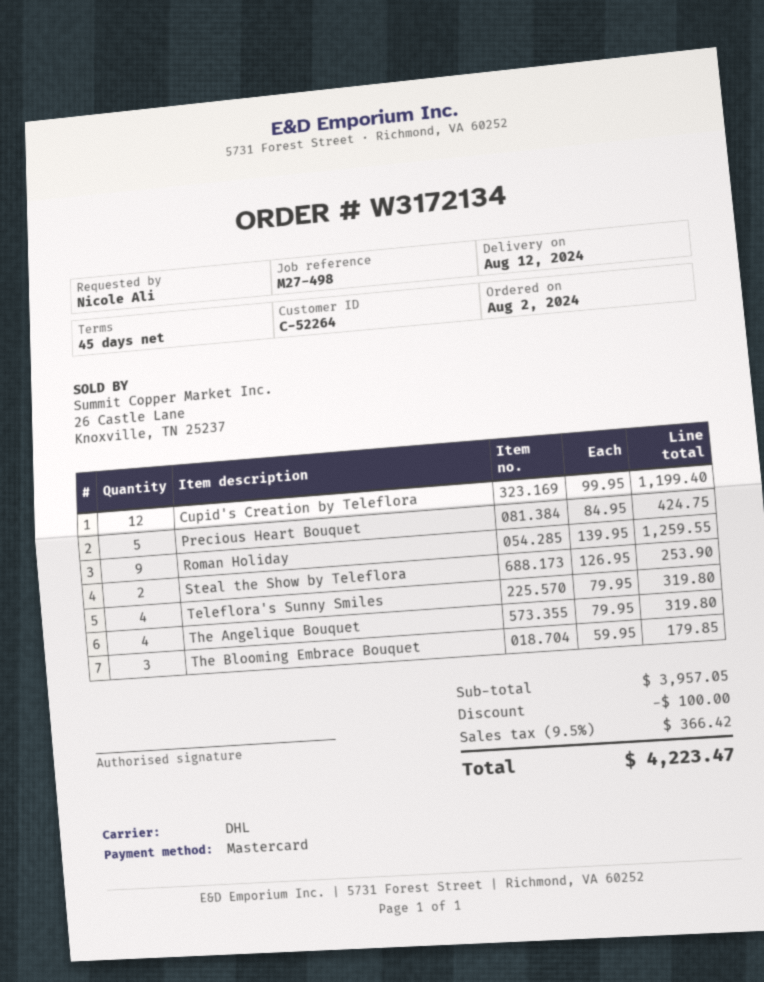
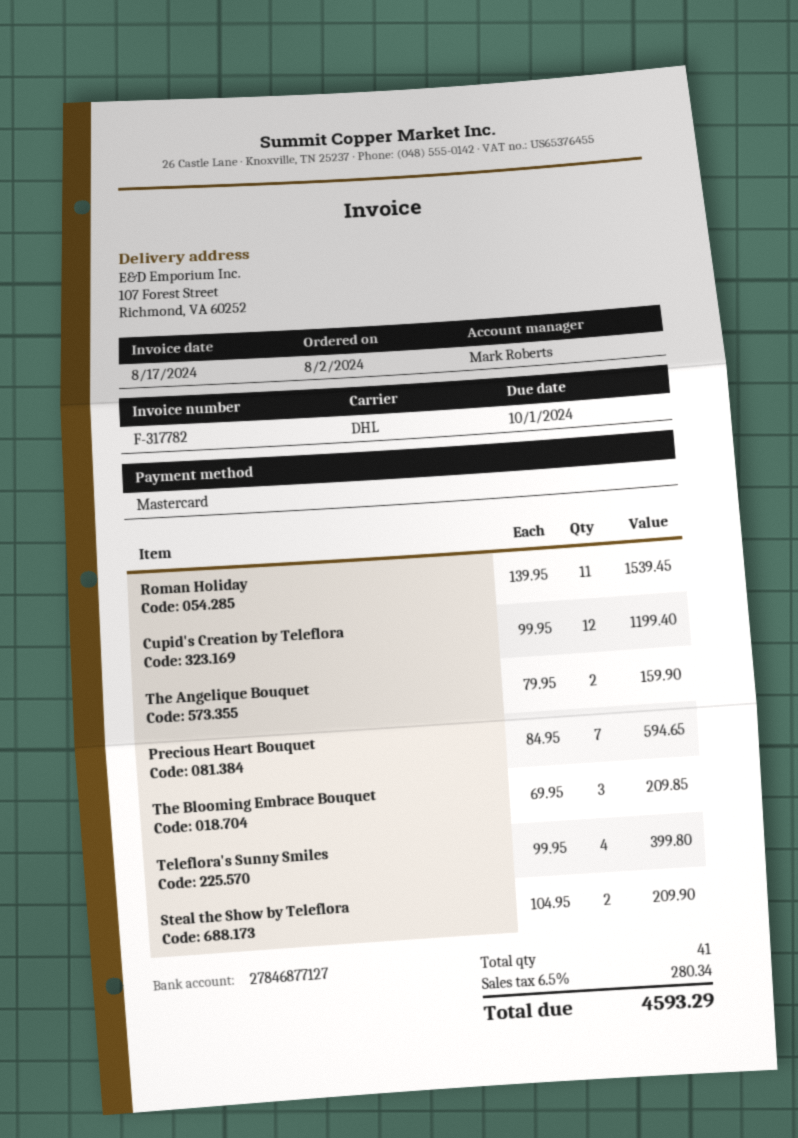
Precious Heart Bouquet: 5 x 84.95 = 424.75 -> 7 x 84.95 = 594.65
Roman Holiday: 9 x 139.95 = 1259.55 -> 11 x 139.95 = 1539.45
Steal the Show by Teleflora: 2 x 126.95 = 253.90 -> 2 x 104.95 = 209.90
Teleflora's Sunny Smiles: 4 x 79.95 = 319.80 -> 4 x 99.95 = 399.80
The Angelique Bouquet: 4 x 79.95 = 319.80 -> 2 x 79.95 = 159.90
The Blooming Embrace Bouquet: 3 x 59.95 = 179.85 -> 3 x 69.95 = 209.85
discount: 100.00 -> none
tax: 9.5% = 366.42 -> 6.5% = 280.34
total: 4223.47 -> 4593.29

